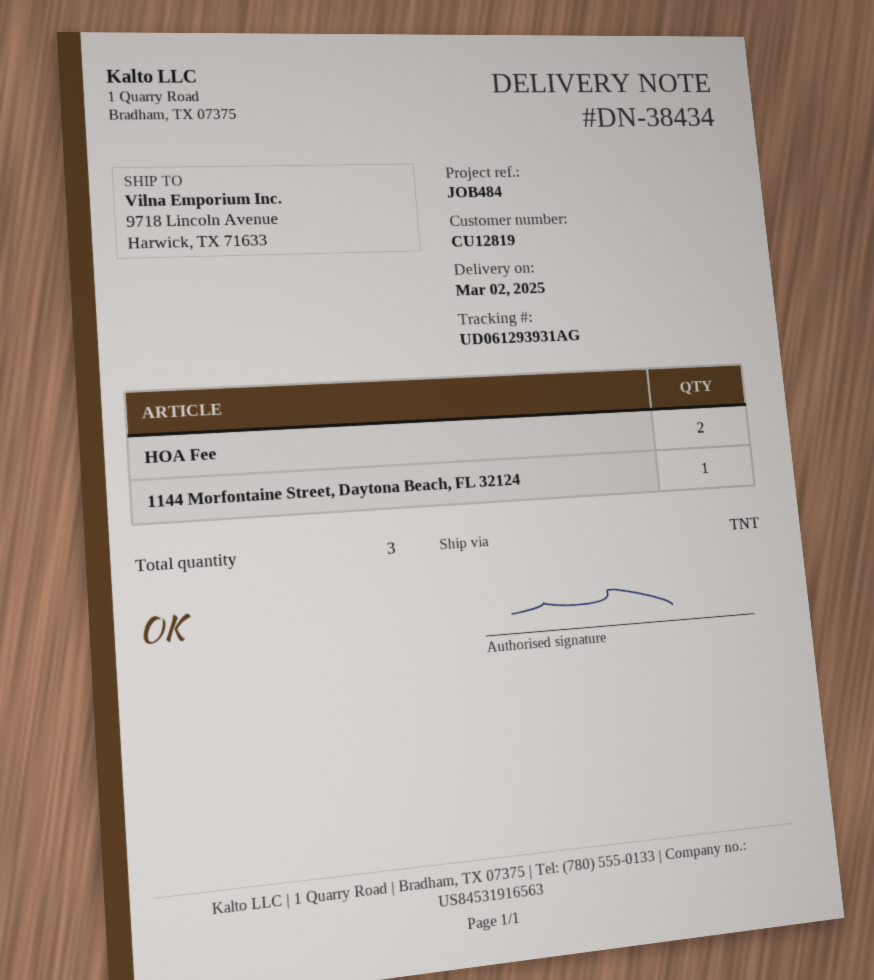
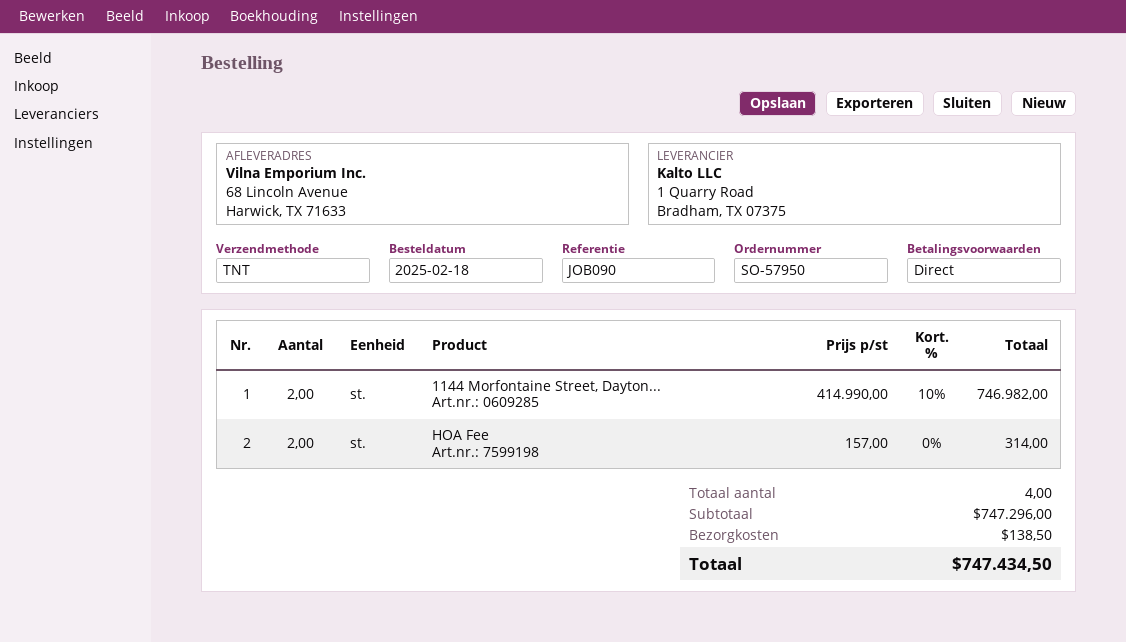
reference: JOB484 -> JOB090
ship to: 9718 Lincoln Avenue, Harwick, TX 71633 -> 68 Lincoln Avenue, Harwick, TX 71633
1144 Morfontaine Street, Daytona Beach, FL 32124: 1 -> 2
total quantity: 3 -> 4

